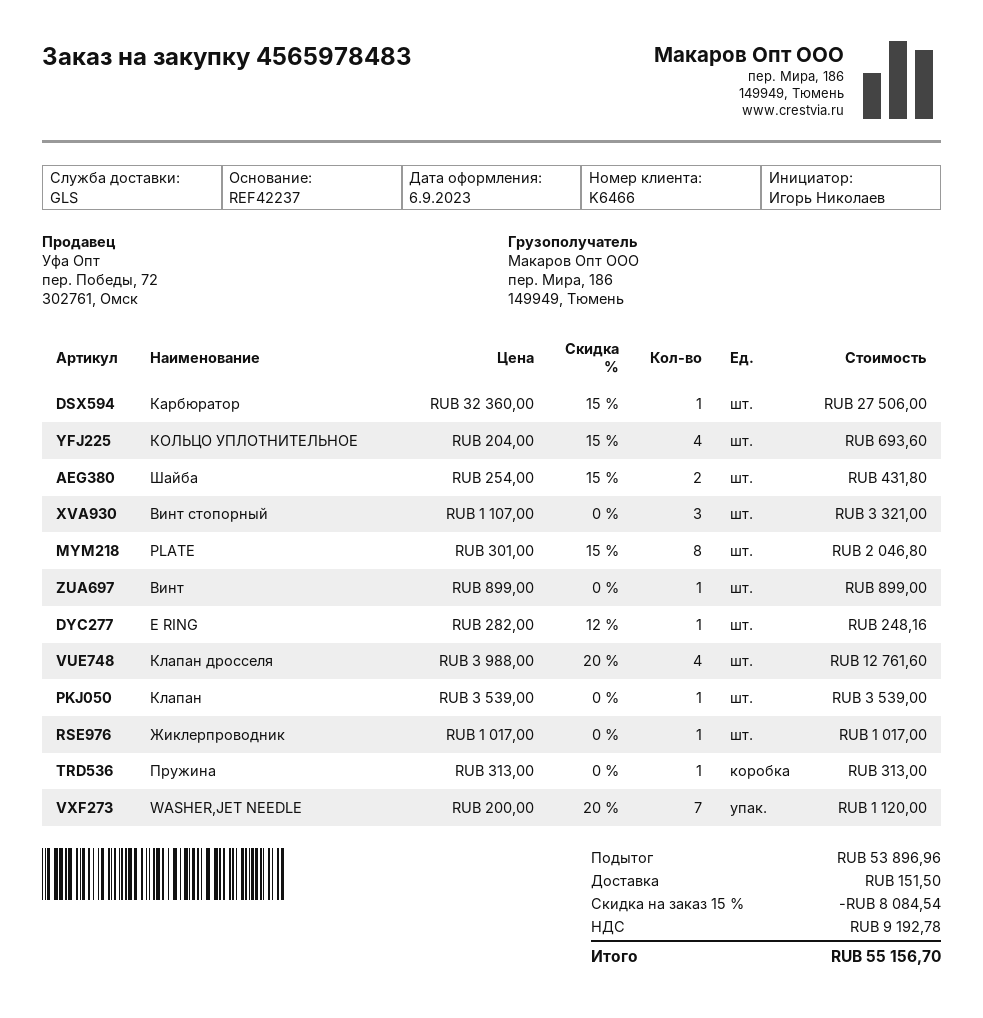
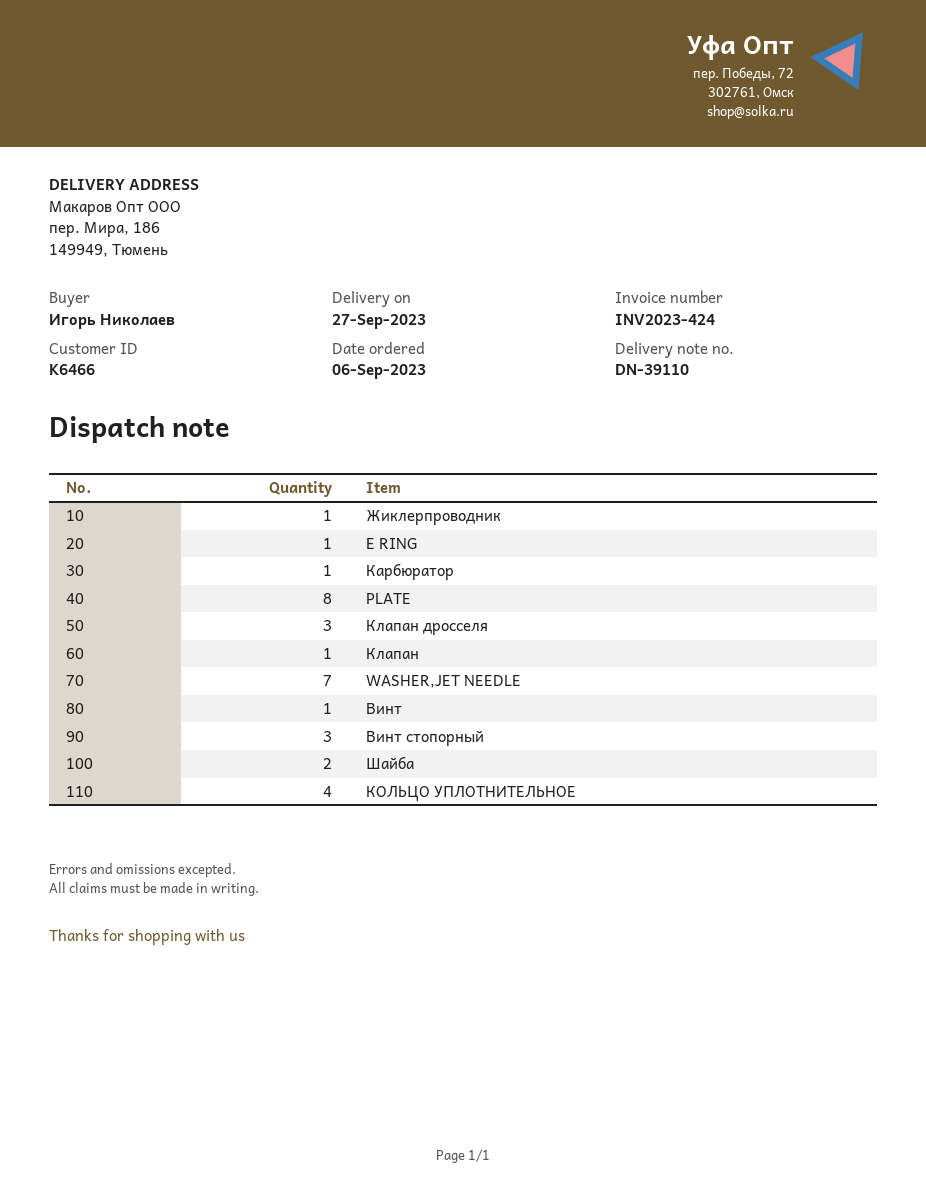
Клапан дросселя: 4 -> 3
Пружина: 1 -> none

